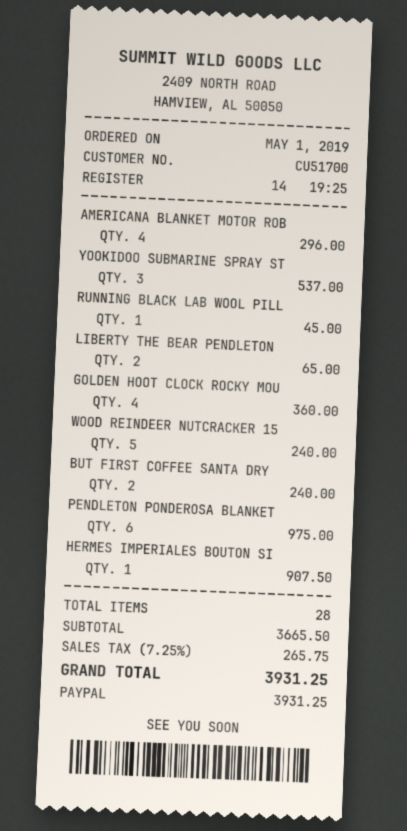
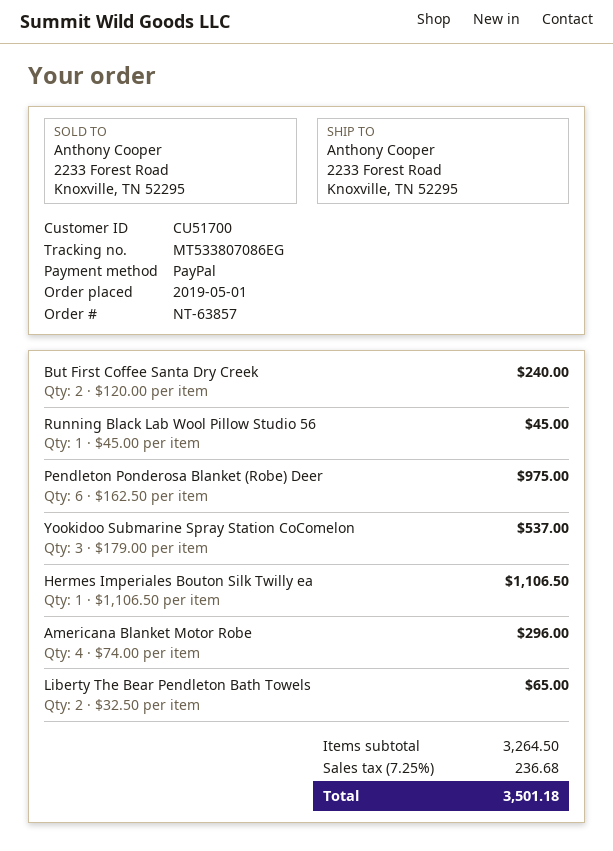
GOLDEN HOOT CLOCK ROCKY MOU: 4 for 360.00 -> none
WOOD REINDEER NUTCRACKER 15: 5 for 240.00 -> none
HERMES IMPERIALES BOUTON SI: 1 for 907.50 -> 1 for 1106.50
subtotal: 3665.50 -> 3264.50
tax: 7.25% = 265.75 -> 7.25% = 236.68
total: 3931.25 -> 3501.18

